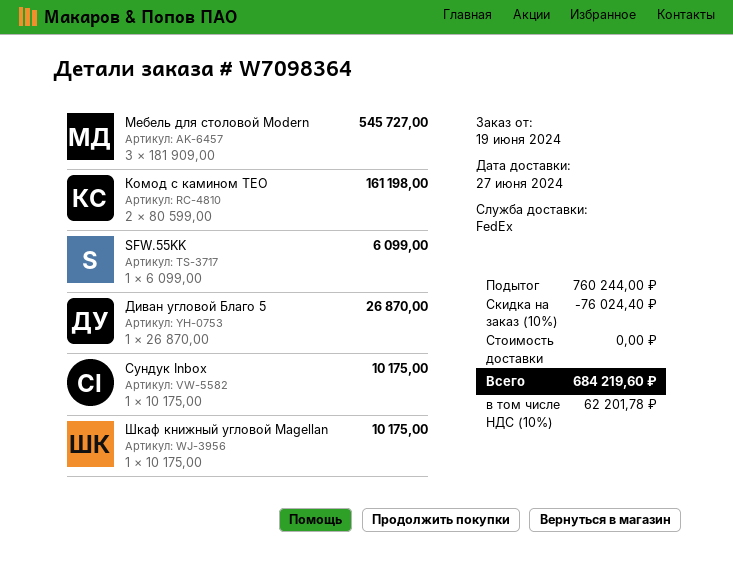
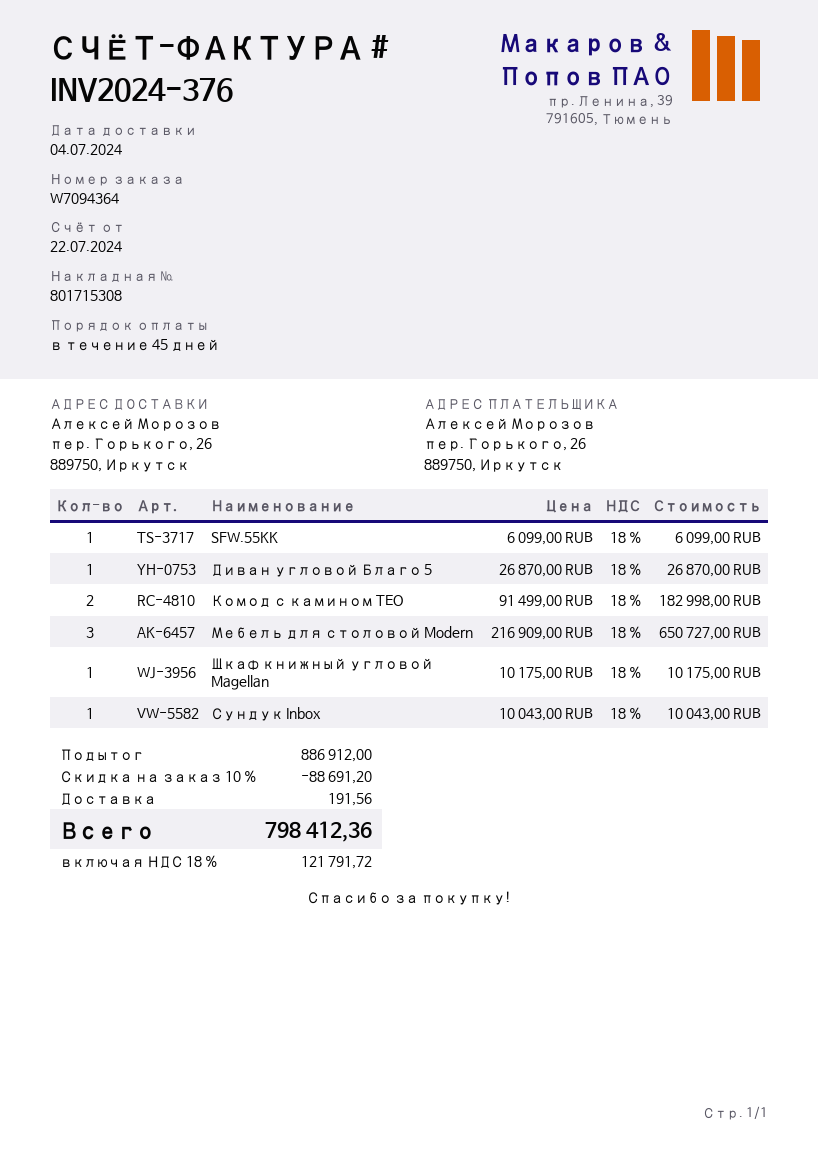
order number: W7098364 -> W7094364
delivery date: 2024-06-27 -> 2024-07-04
Мебель для столовой Modern: 3 x 181909.00 = 545727.00 -> 3 x 216909.00 = 650727.00
Комод с камином TEO: 2 x 80599.00 = 161198.00 -> 2 x 91499.00 = 182998.00
Сундук Inbox: 1 x 10175.00 = 10175.00 -> 1 x 10043.00 = 10043.00
subtotal: 760244.00 -> 886912.00
discount: 10% = 76024.40 -> 10% = 88691.20
shipping: 0.00 -> 191.56
tax: 10% = 62201.78 -> 18% = 121791.72
total: 684219.60 -> 798412.36

